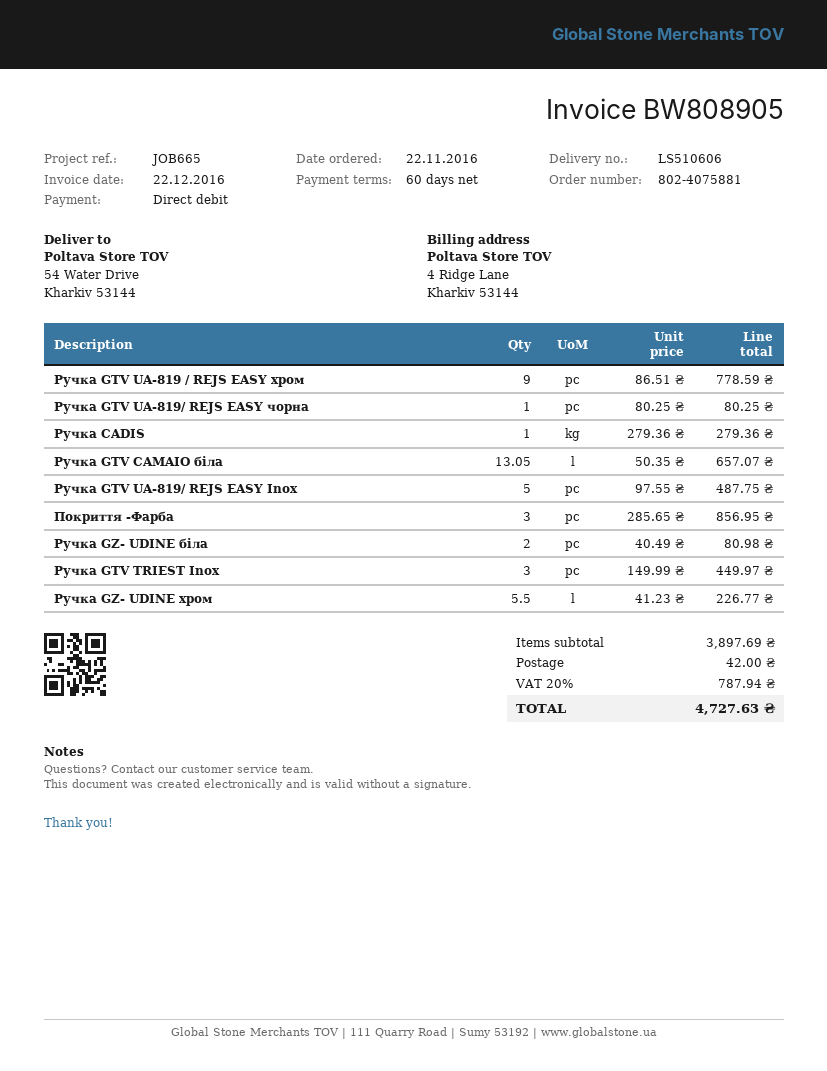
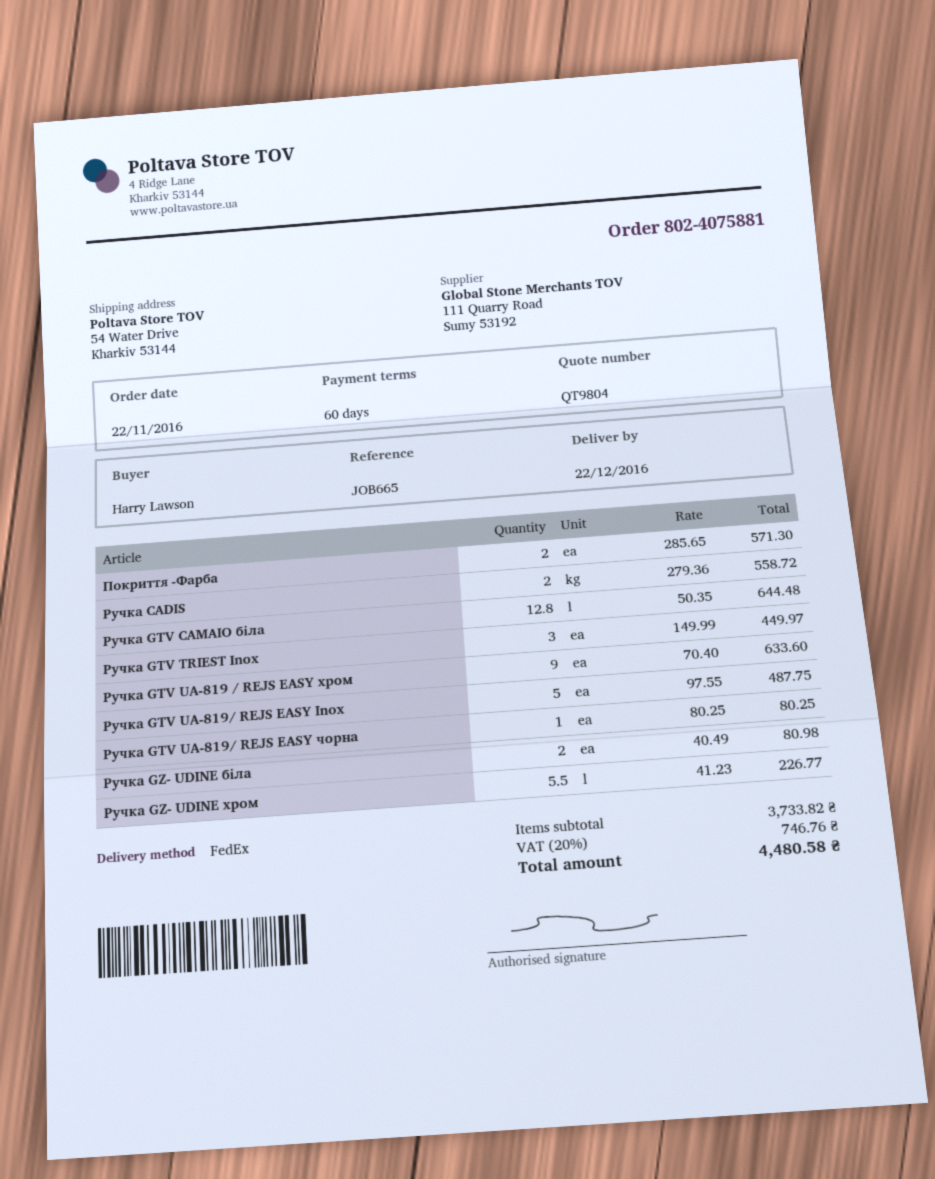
Ручка GTV UA-819 / REJS EASY хром: 9 x 86.51 = 778.59 -> 9 x 70.40 = 633.60
Ручка CADIS: 1 x 279.36 = 279.36 -> 2 x 279.36 = 558.72
Ручка GTV CAMAIO біла: 13.05 x 50.35 = 657.07 -> 12.8 x 50.35 = 644.48
Покриття -Фарба: 3 x 285.65 = 856.95 -> 2 x 285.65 = 571.30
subtotal: 3897.69 -> 3733.82
shipping: 42.00 -> none
tax: 20% = 787.94 -> 20% = 746.76
total: 4727.63 -> 4480.58

